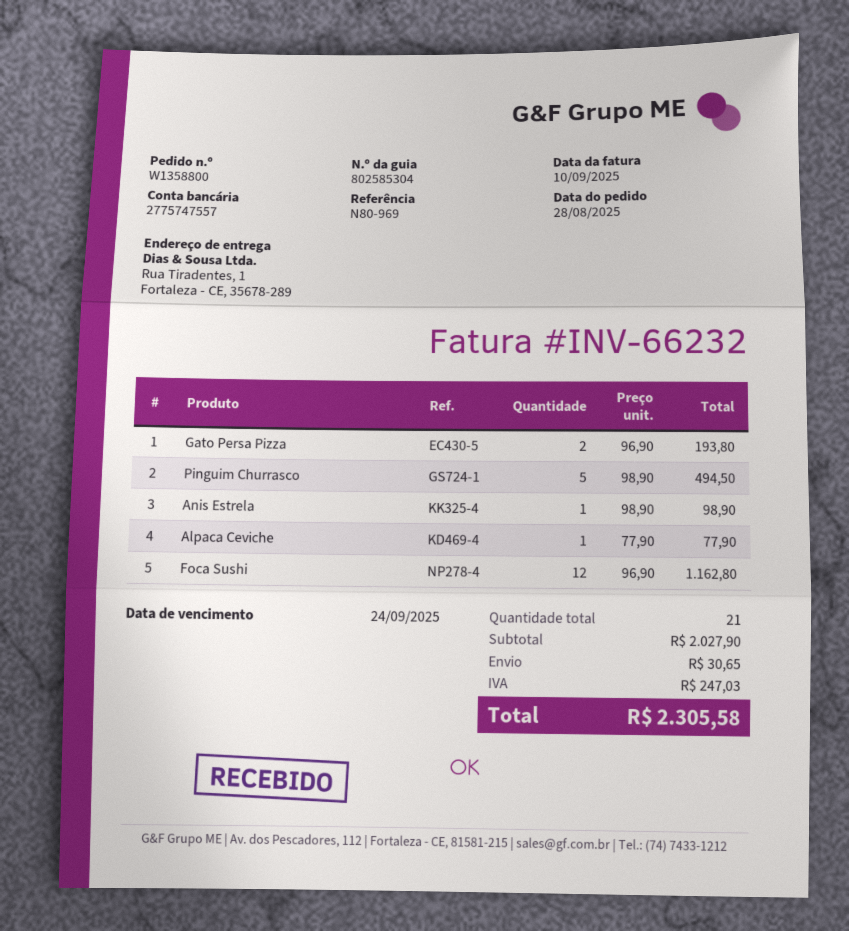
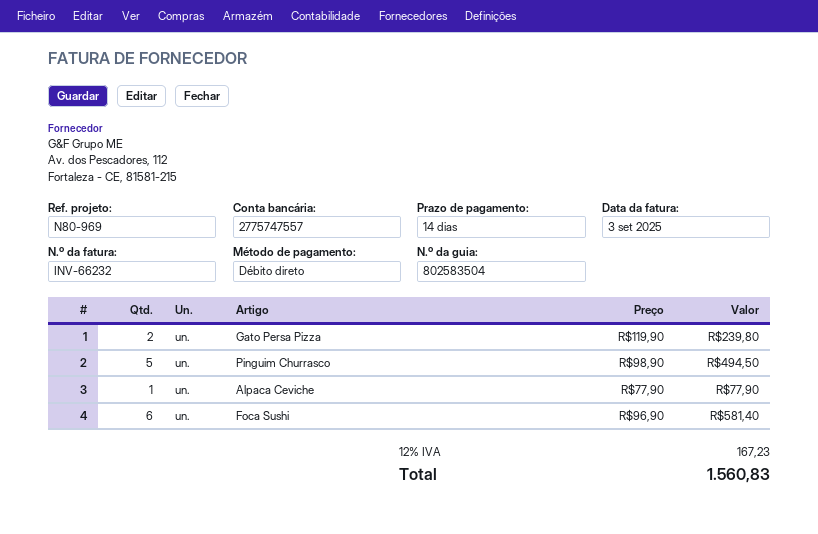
delivery note number: 802585304 -> 802583504
invoice date: 2025-09-10 -> 2025-09-03
Gato Persa Pizza: 2 x 96.90 = 193.80 -> 2 x 119.90 = 239.80
Anis Estrela: 1 x 98.90 = 98.90 -> none
Foca Sushi: 12 x 96.90 = 1162.80 -> 6 x 96.90 = 581.40
shipping: 30.65 -> none
tax: 247.03 -> 167.23
total: 2305.58 -> 1560.83

